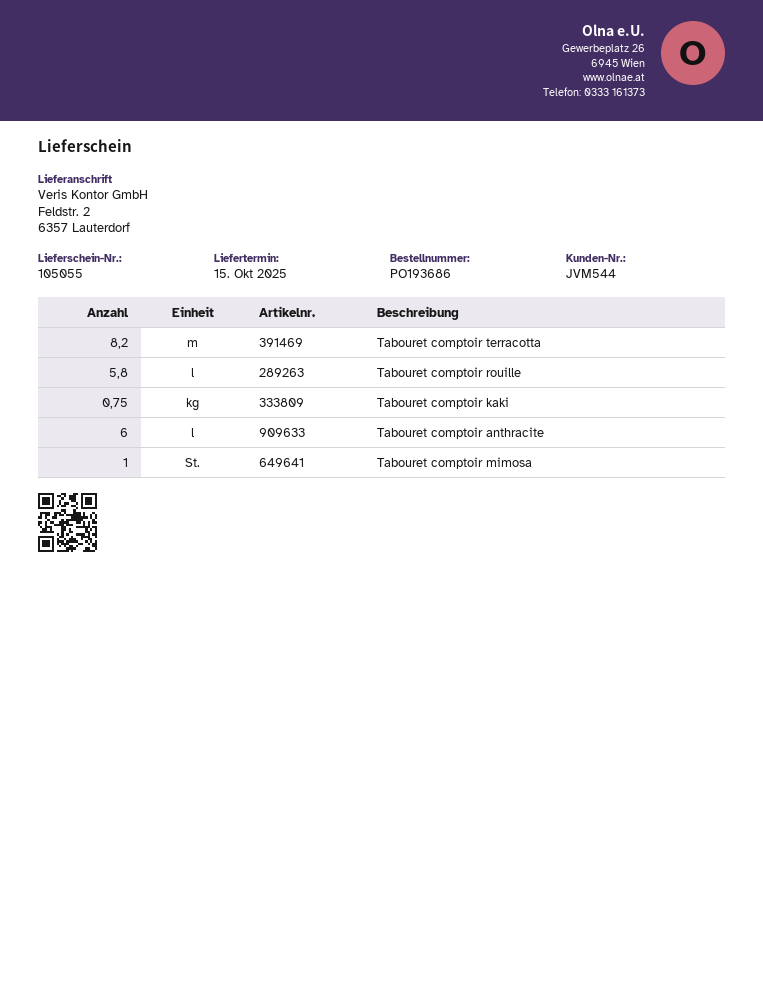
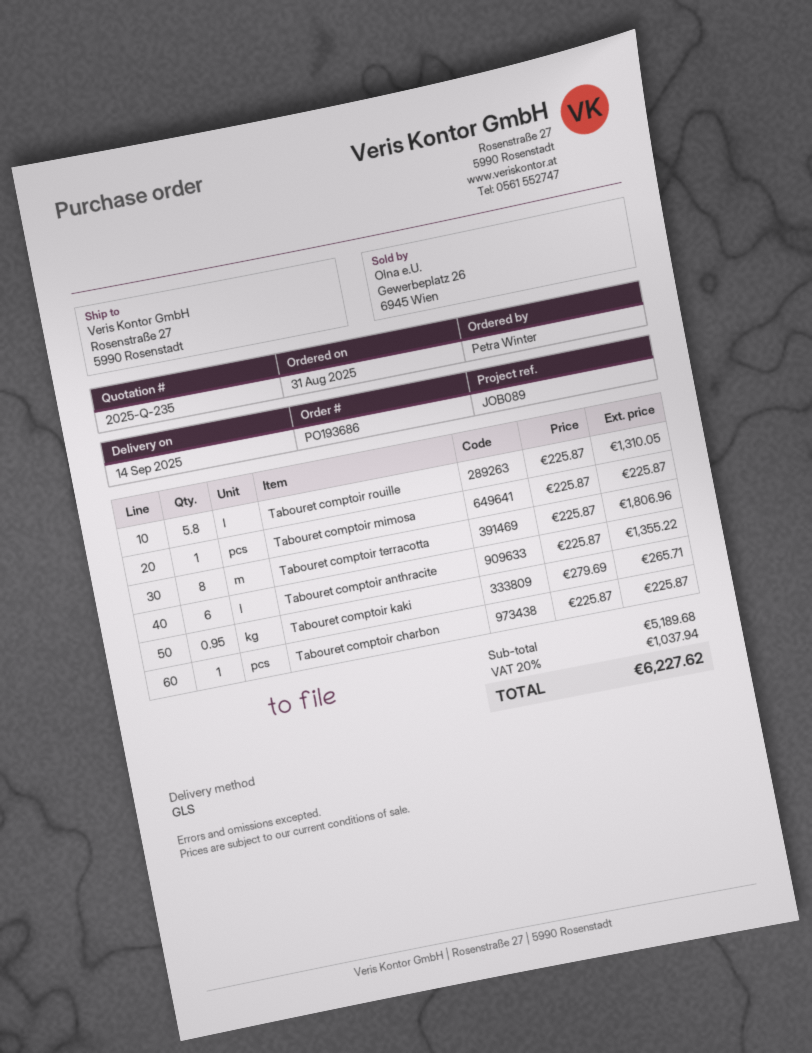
delivery date: 2025-10-15 -> 2025-09-14
ship to: Feldstr. 2, 6357 Lauterdorf -> Rosenstraße 27, 5990 Rosenstadt
Tabouret comptoir terracotta: 8.2 -> 8
Tabouret comptoir kaki: 0.75 -> 0.95
Tabouret comptoir charbon: none -> 1

